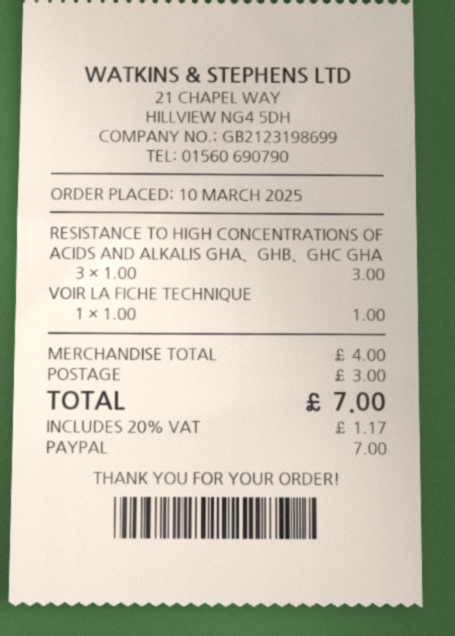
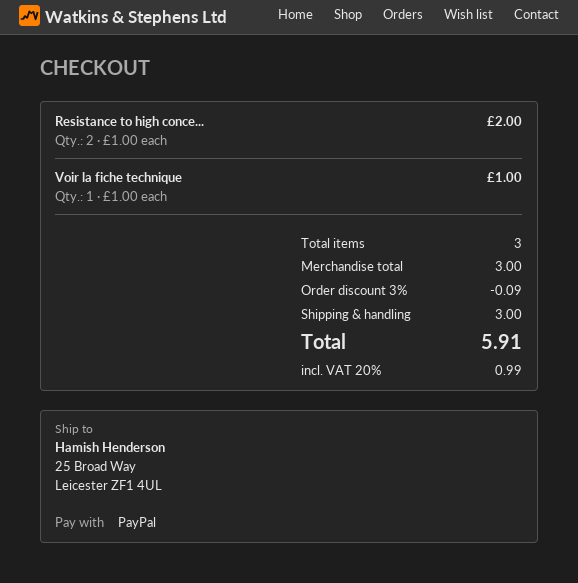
RESISTANCE TO HIGH CONCENTRATIONS OF ACIDS AND ALKALIS GHA、GHB、GHC GHA: 3 x 1.00 = 3.00 -> 2 x 1.00 = 2.00
subtotal: 4.00 -> 3.00
discount: none -> 3% = 0.09
tax: 20% = 1.17 -> 20% = 0.99
total: 7.00 -> 5.91

